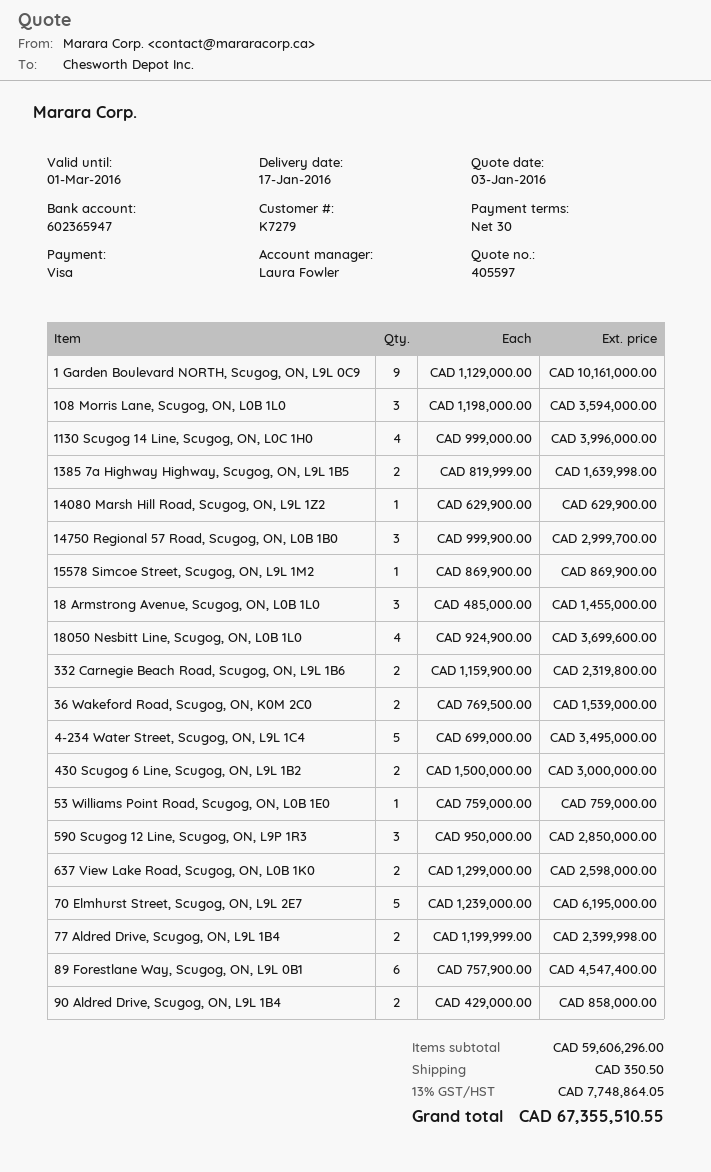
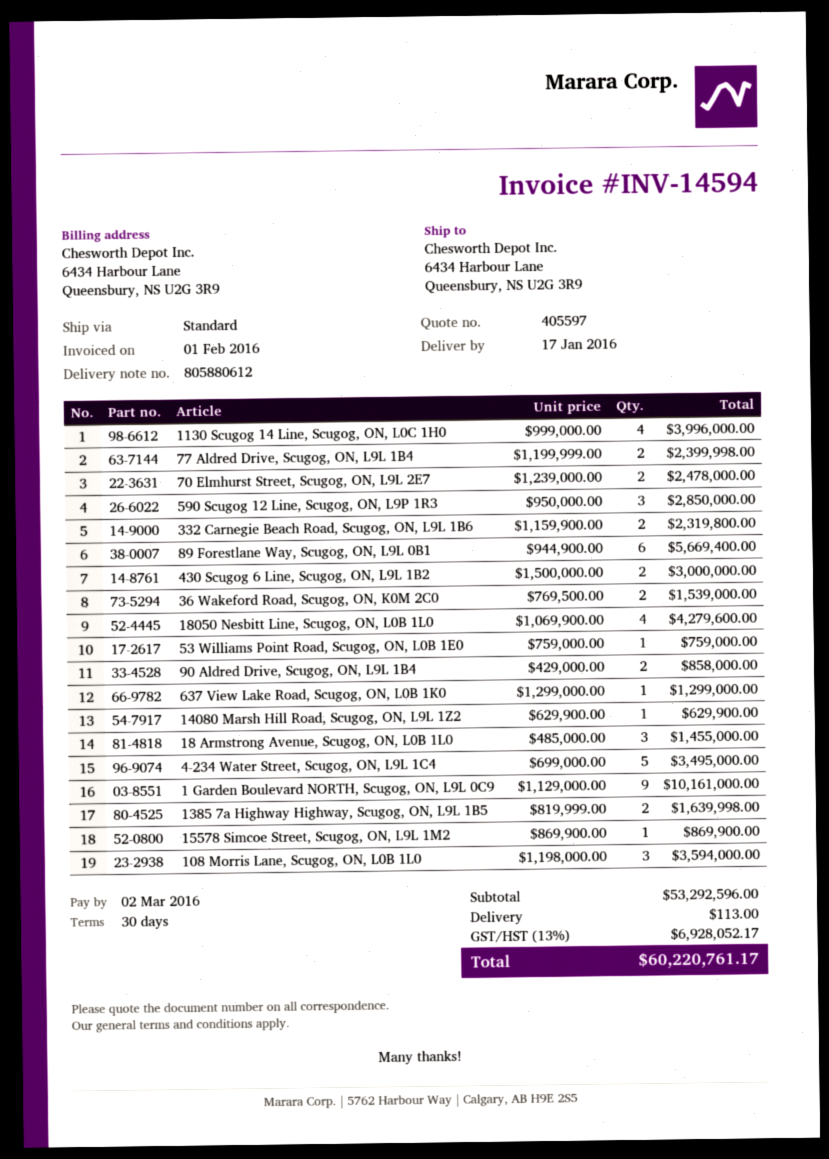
14750 Regional 57 Road, Scugog, ON, L0B 1B0: 3 x 999900.00 = 2999700.00 -> none
18050 Nesbitt Line, Scugog, ON, L0B 1L0: 4 x 924900.00 = 3699600.00 -> 4 x 1069900.00 = 4279600.00
637 View Lake Road, Scugog, ON, L0B 1K0: 2 x 1299000.00 = 2598000.00 -> 1 x 1299000.00 = 1299000.00
70 Elmhurst Street, Scugog, ON, L9L 2E7: 5 x 1239000.00 = 6195000.00 -> 2 x 1239000.00 = 2478000.00
89 Forestlane Way, Scugog, ON, L9L 0B1: 6 x 757900.00 = 4547400.00 -> 6 x 944900.00 = 5669400.00
subtotal: 59606296.00 -> 53292596.00
shipping: 350.50 -> 113.00
tax: 13% = 7748864.05 -> 13% = 6928052.17
total: 67355510.55 -> 60220761.17

